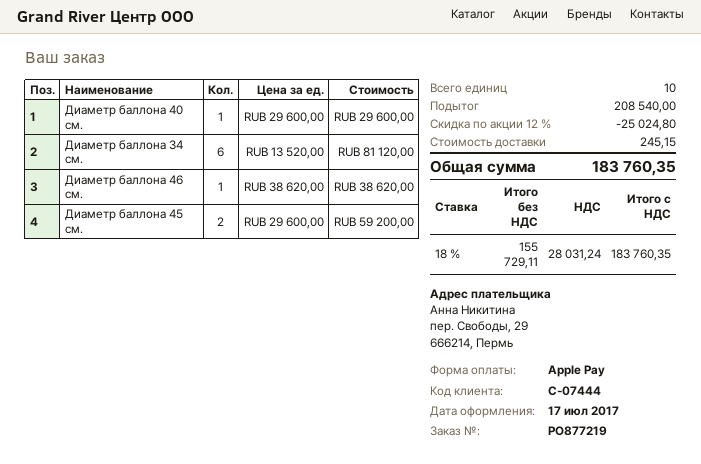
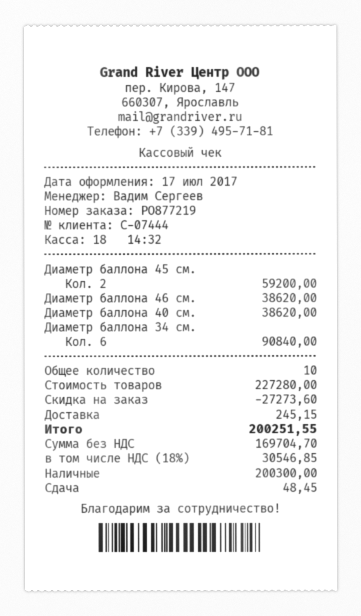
payment method: Apple Pay -> cash
Диаметр баллона 40 см.: 1 for 29600.00 -> 1 for 38620.00
Диаметр баллона 34 см.: 6 for 81120.00 -> 6 for 90840.00
subtotal: 208540.00 -> 227280.00
discount: 25024.80 -> 27273.60
net: 155729.11 -> 169704.70
tax: 18% = 28031.24 -> 18% = 30546.85
total: 183760.35 -> 200251.55

